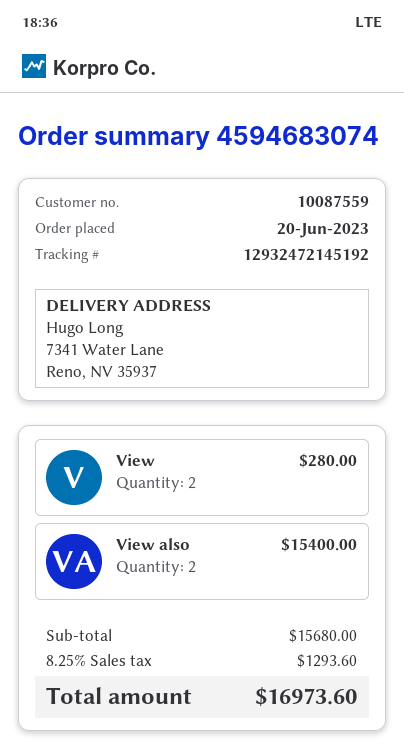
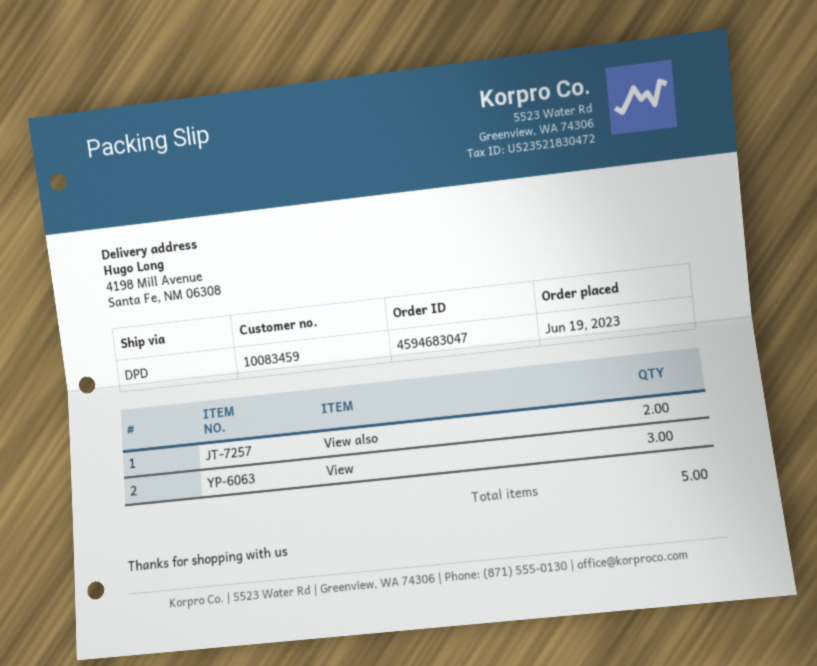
order number: 4594683074 -> 4594683047
order date: 2023-06-20 -> 2023-06-19
customer number: 10087559 -> 10083459
ship to: 7341 Water Lane, Reno, NV 35937 -> 4198 Mill Avenue, Santa Fe, NM 06308
View: 2 -> 3

